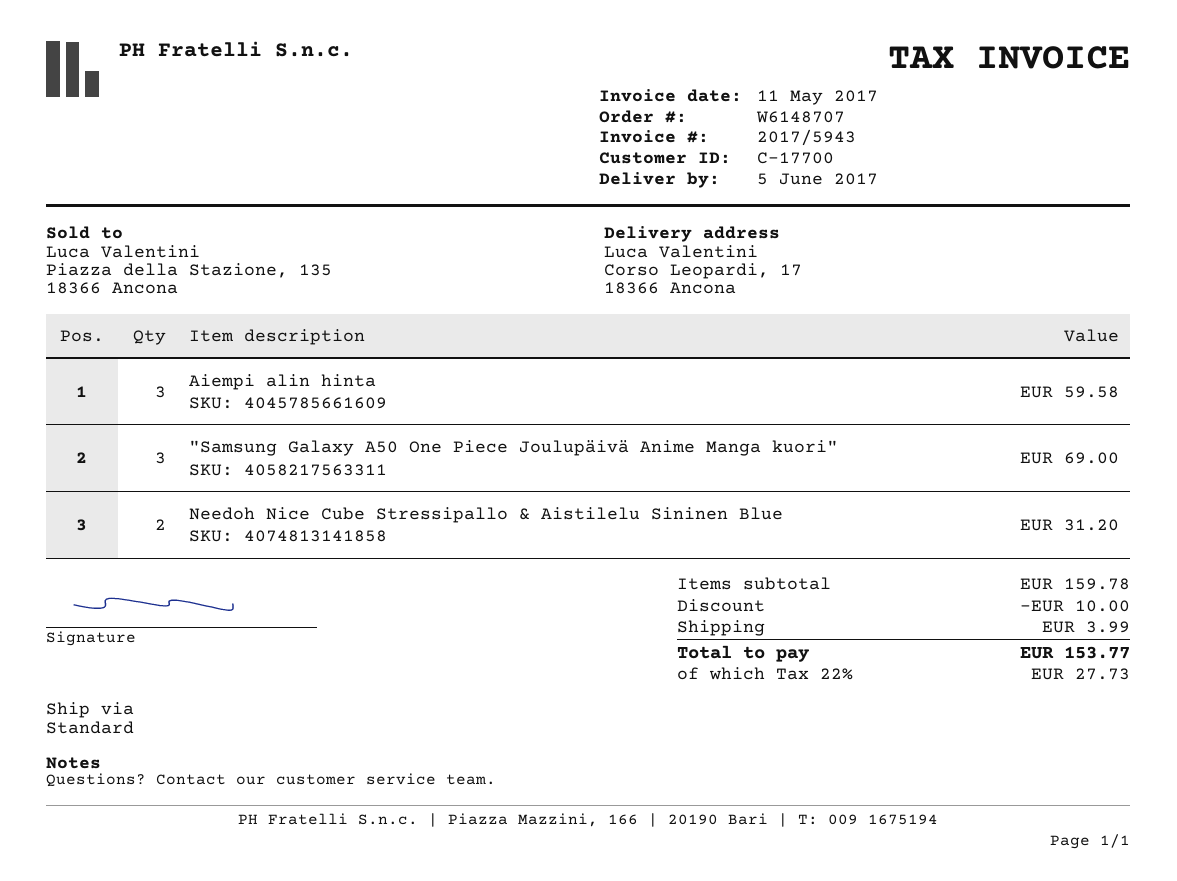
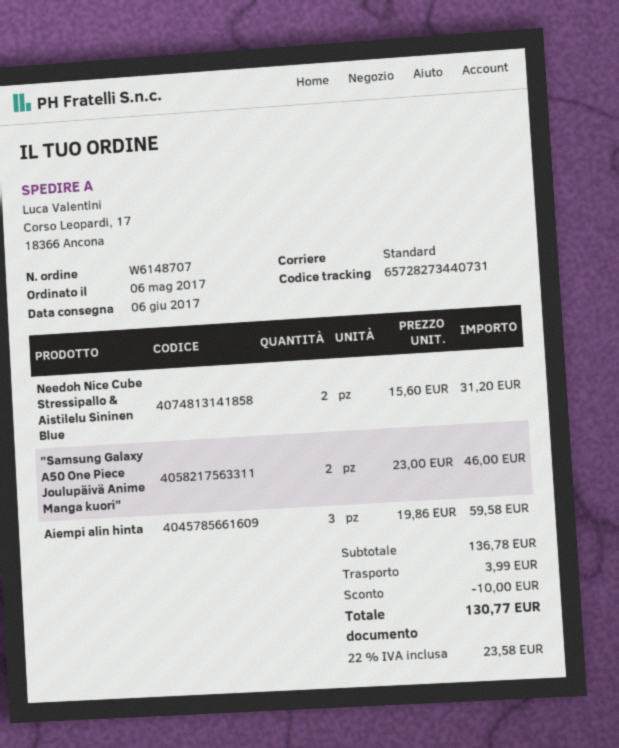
delivery date: 2017-06-05 -> 2017-06-06
"Samsung Galaxy A50 One Piece Joulupäivä Anime Manga kuori": 3 for 69.00 -> 2 for 46.00
subtotal: 159.78 -> 136.78
tax: 22% = 27.73 -> 22% = 23.58
total: 153.77 -> 130.77

